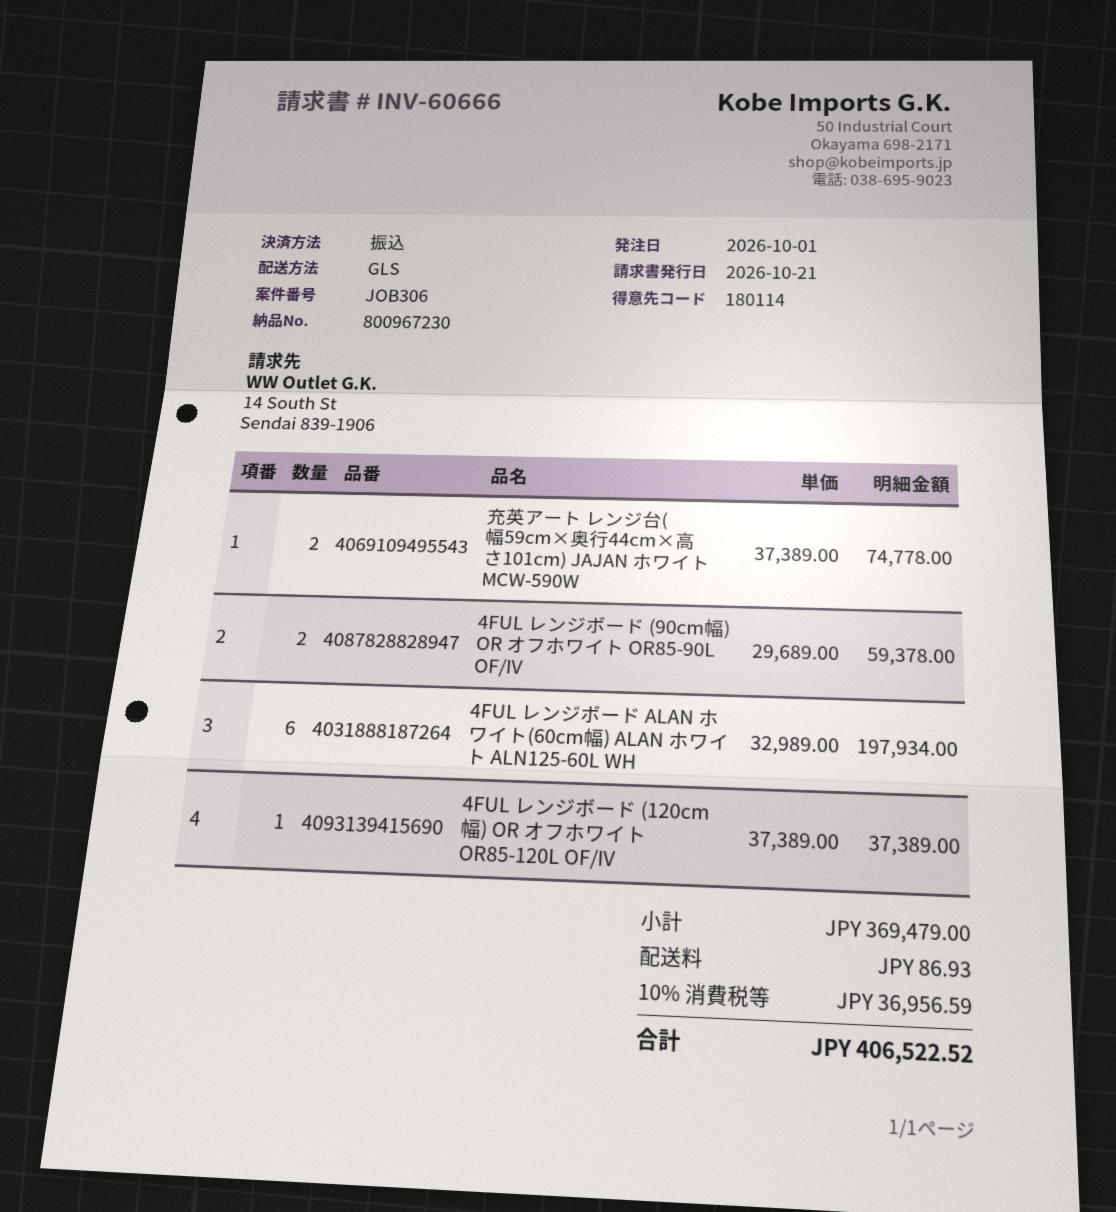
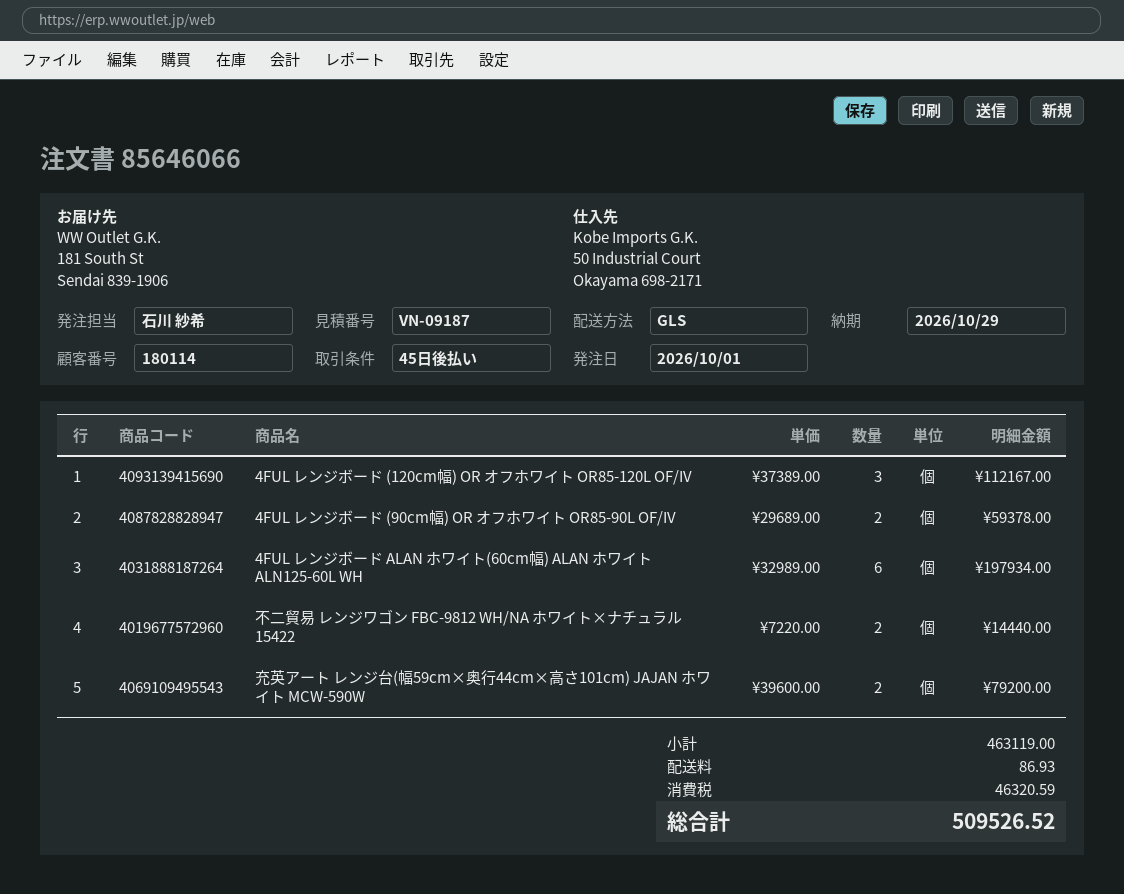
充英アート レンジ台(幅59cm×奥行44cm×高さ101cm) JAJAN ホワイト MCW-590W: 2 x 37389.00 = 74778.00 -> 2 x 39600.00 = 79200.00
4FUL レンジボード (120cm幅) OR オフホワイト OR85-120L OF/IV: 1 x 37389.00 = 37389.00 -> 3 x 37389.00 = 112167.00
不二貿易 レンジワゴン FBC-9812 WH/NA ホワイト×ナチュラル 15422: none -> 2 x 7220.00 = 14440.00
subtotal: 369479.00 -> 463119.00
tax: 36956.59 -> 46320.59
total: 406522.52 -> 509526.52

